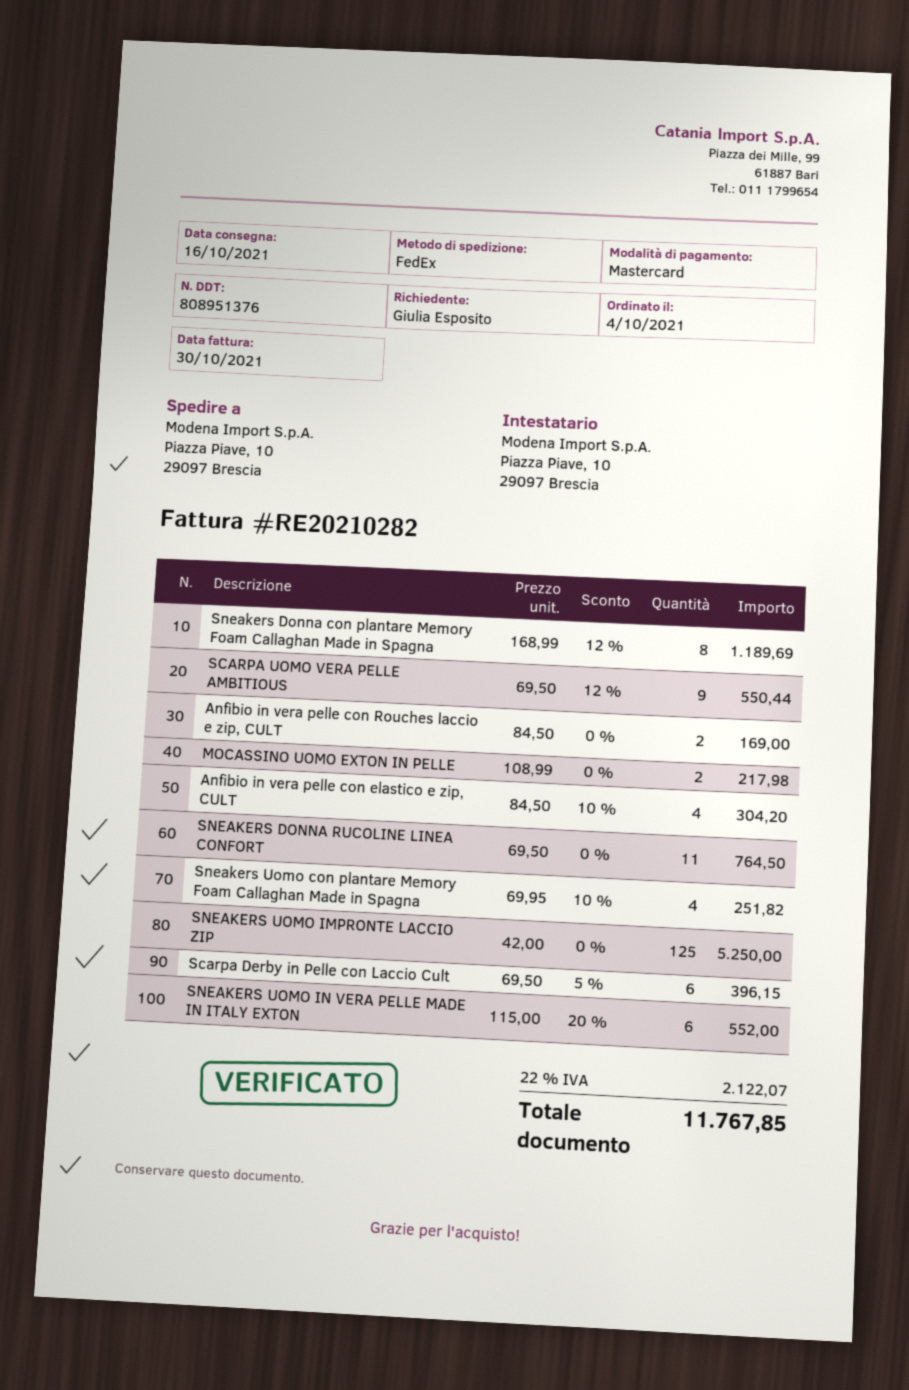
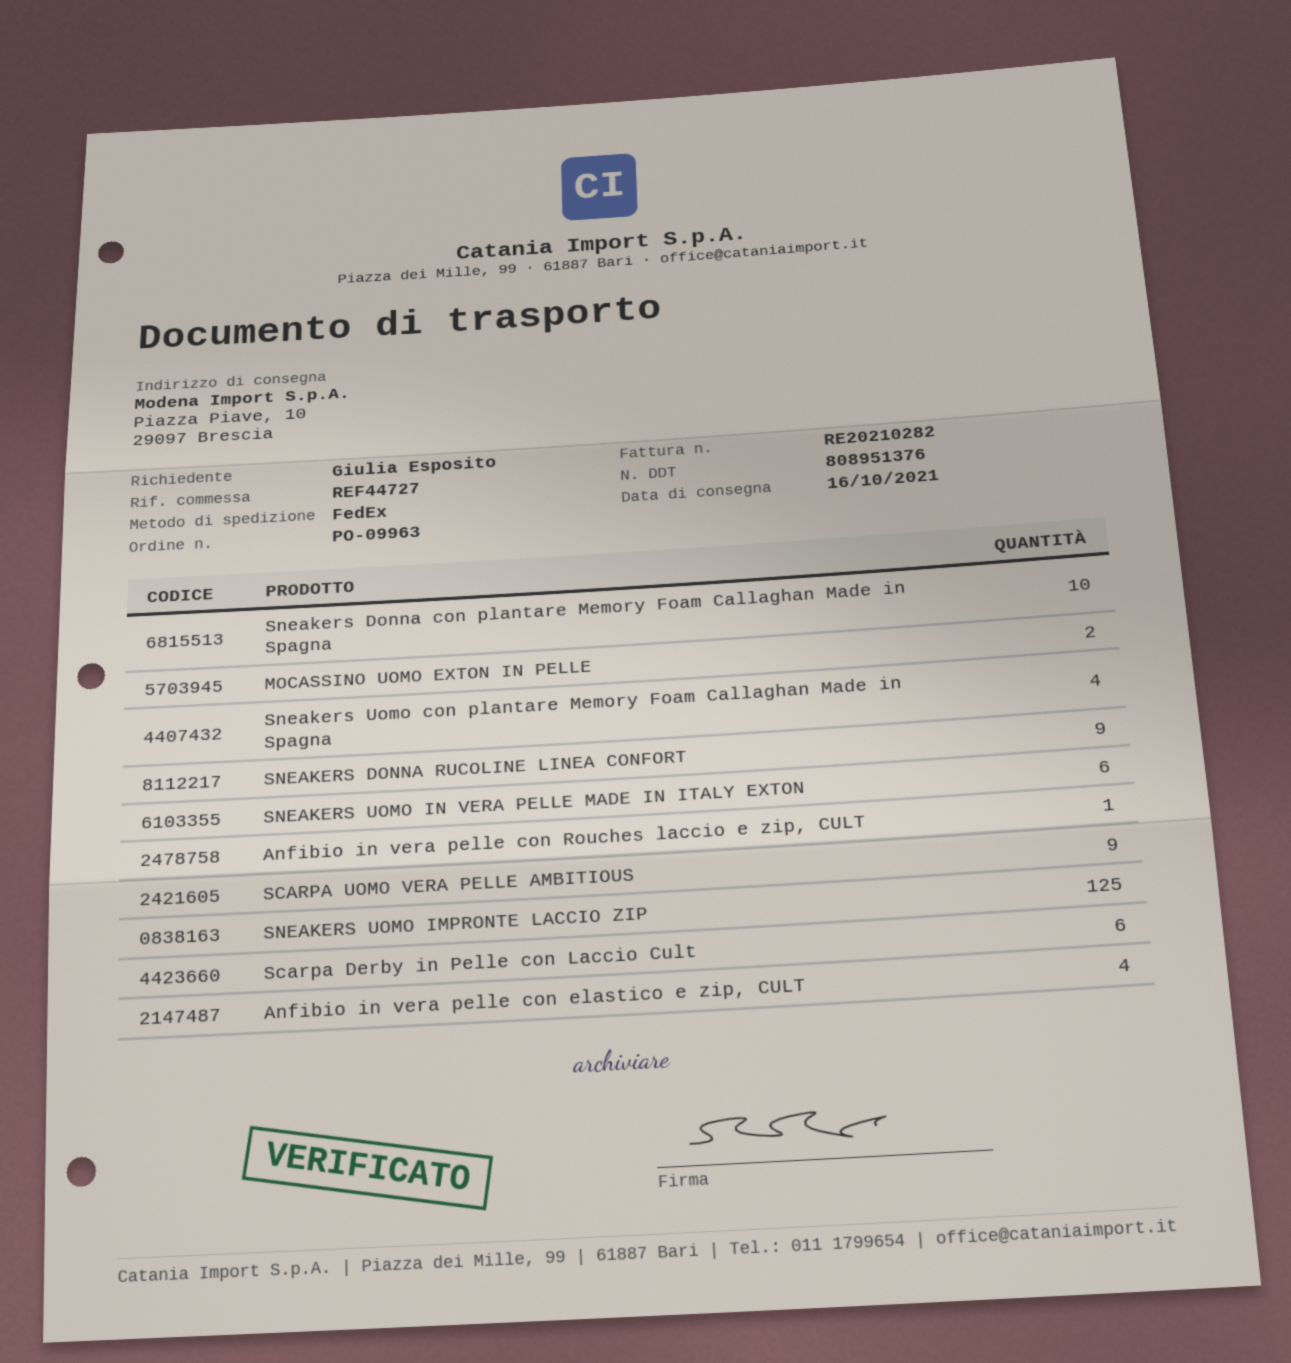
Sneakers Donna con plantare Memory Foam Callaghan Made in Spagna: 8 -> 10
Anfibio in vera pelle con Rouches laccio e zip, CULT: 2 -> 1
SNEAKERS DONNA RUCOLINE LINEA CONFORT: 11 -> 9

